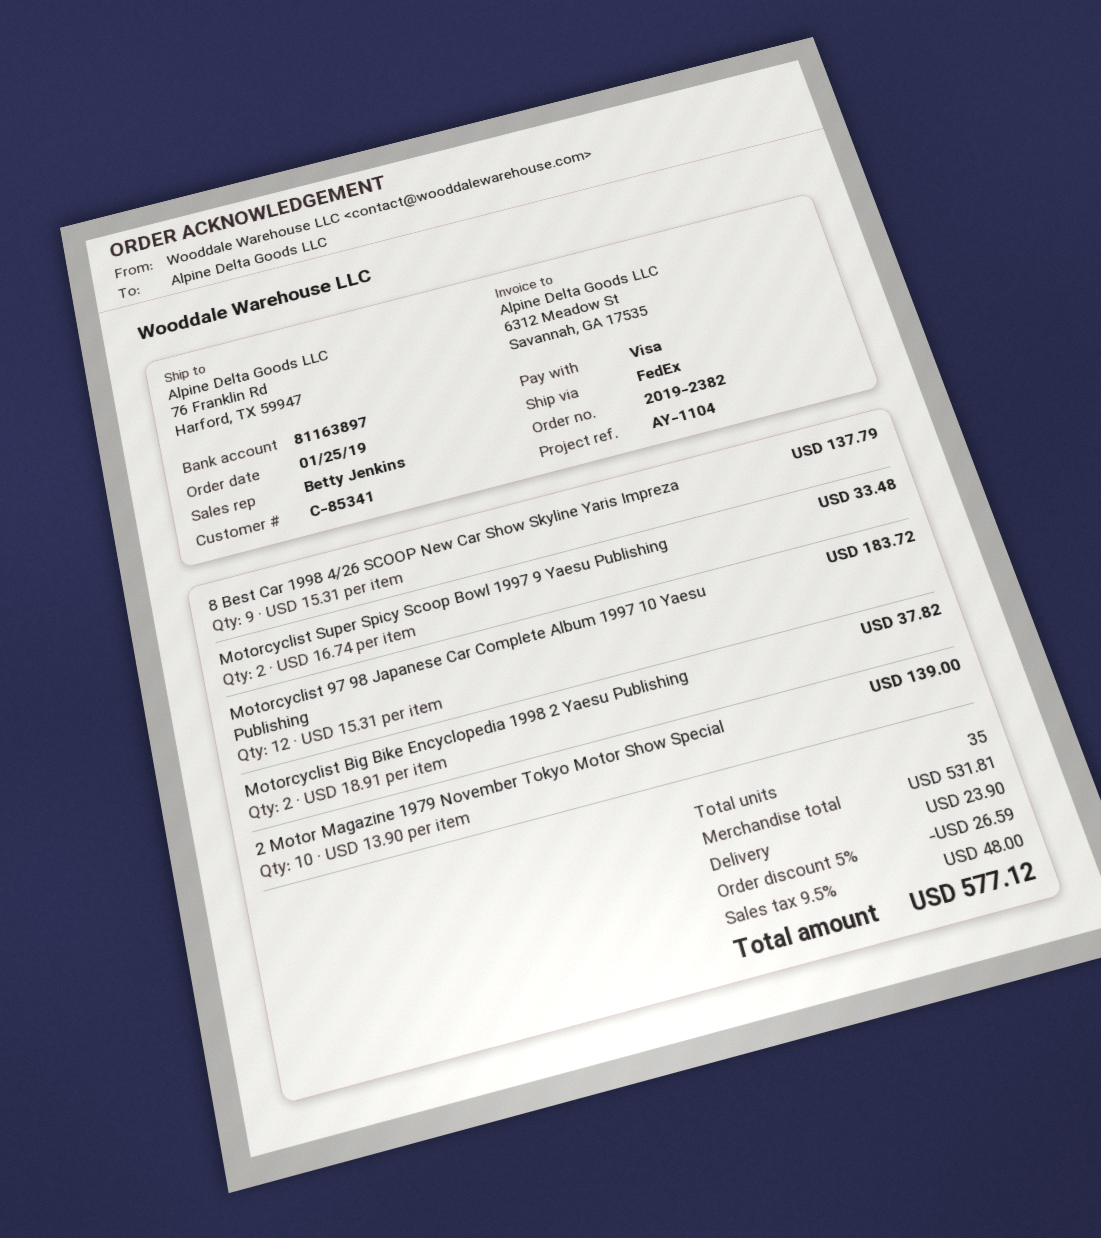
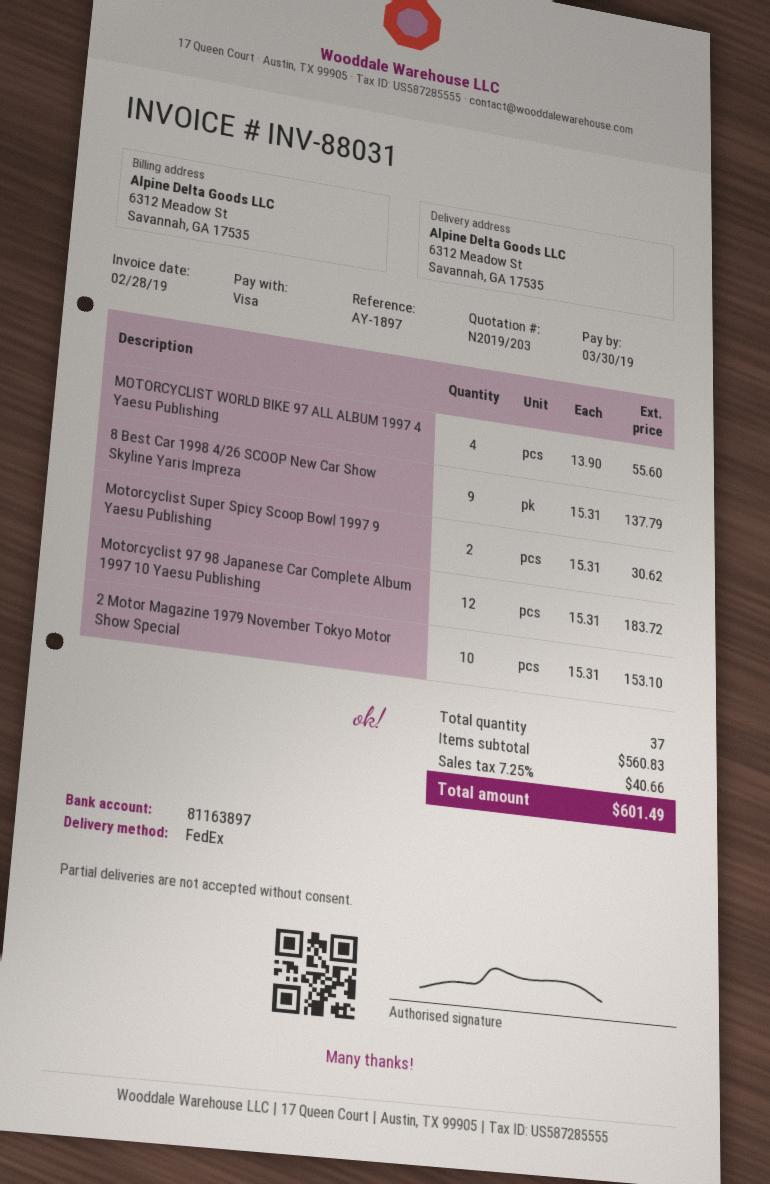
reference: AY-1104 -> AY-1897
ship to: 76 Franklin Rd, Harford, TX 59947 -> 6312 Meadow St, Savannah, GA 17535
Motorcyclist Super Spicy Scoop Bowl 1997 9 Yaesu Publishing: 2 x 16.74 = 33.48 -> 2 x 15.31 = 30.62
Motorcyclist Big Bike Encyclopedia 1998 2 Yaesu Publishing: 2 x 18.91 = 37.82 -> none
2 Motor Magazine 1979 November Tokyo Motor Show Special: 10 x 13.90 = 139.00 -> 10 x 15.31 = 153.10
MOTORCYCLIST WORLD BIKE 97 ALL ALBUM 1997 4 Yaesu Publishing: none -> 4 x 13.90 = 55.60
total quantity: 35 -> 37
subtotal: 531.81 -> 560.83
discount: 5% = 26.59 -> none
shipping: 23.90 -> none
tax: 9.5% = 48.00 -> 7.25% = 40.66
total: 577.12 -> 601.49

